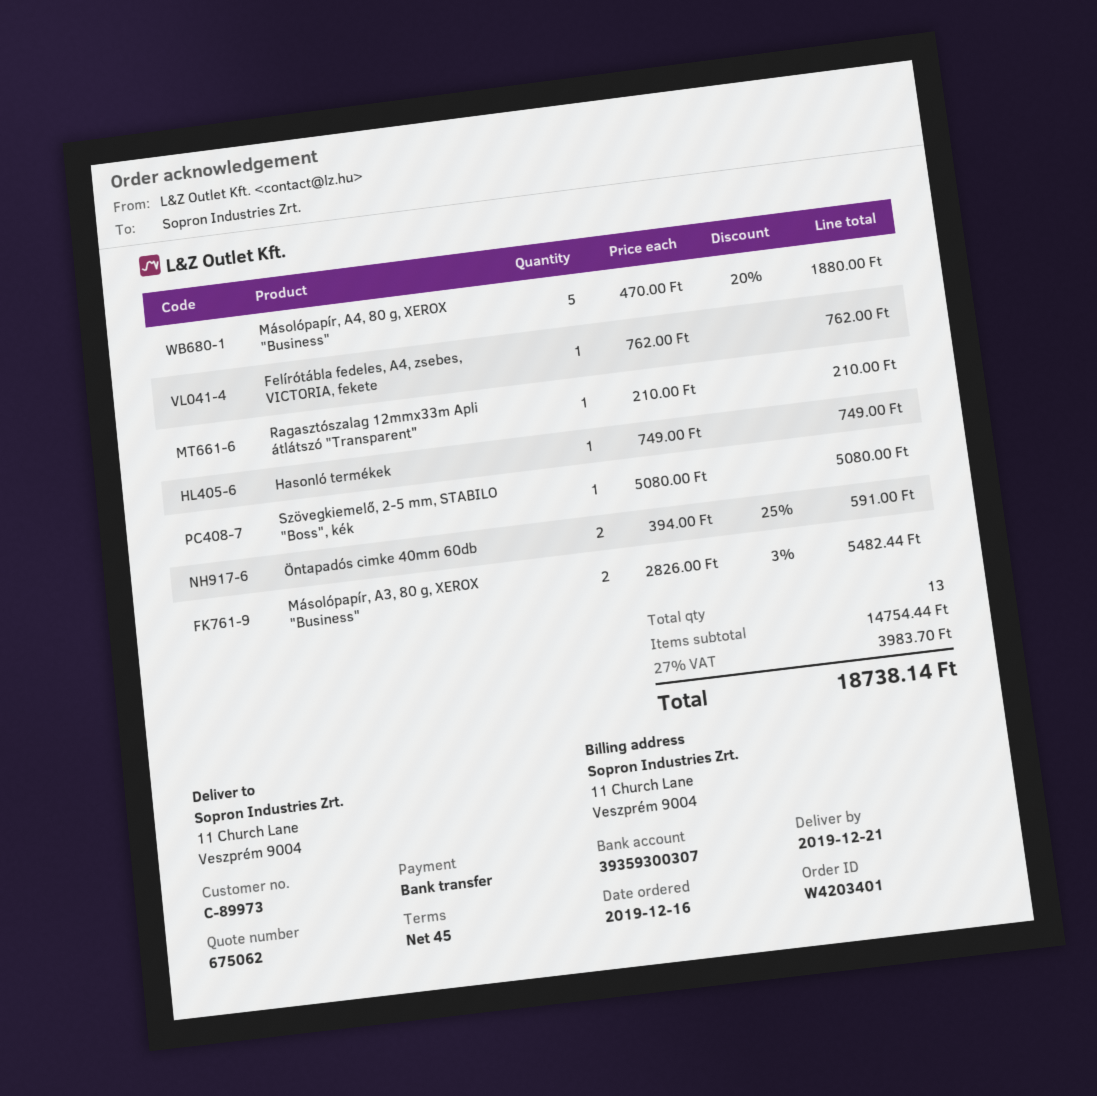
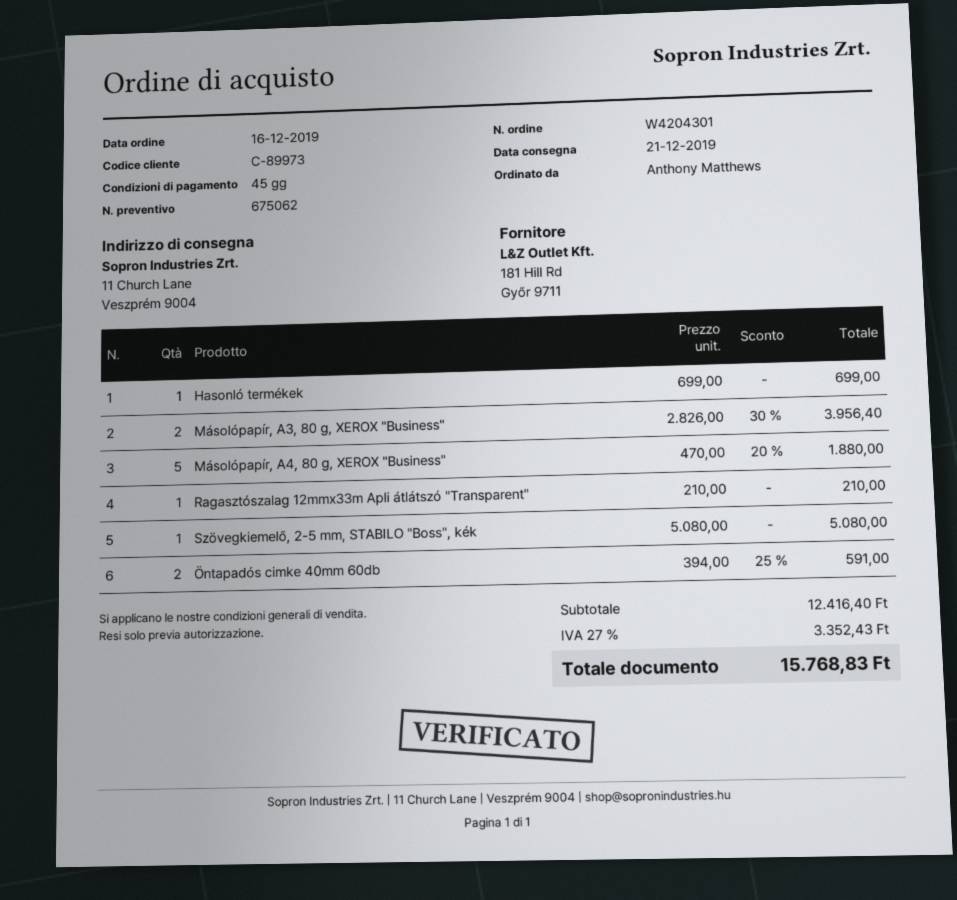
order number: W4203401 -> W4204301
Felírótábla fedeles, A4, zsebes, VICTORIA, fekete: 1 x 762.00 = 762.00 -> none
Hasonló termékek: 1 x 749.00 = 749.00 -> 1 x 699.00 = 699.00
Másolópapír, A3, 80 g, XEROX "Business": 2 x 2826.00 - 3% = 5482.44 -> 2 x 2826.00 - 30% = 3956.40
subtotal: 14754.44 -> 12416.40
tax: 27% = 3983.70 -> 27% = 3352.43
total: 18738.14 -> 15768.83

